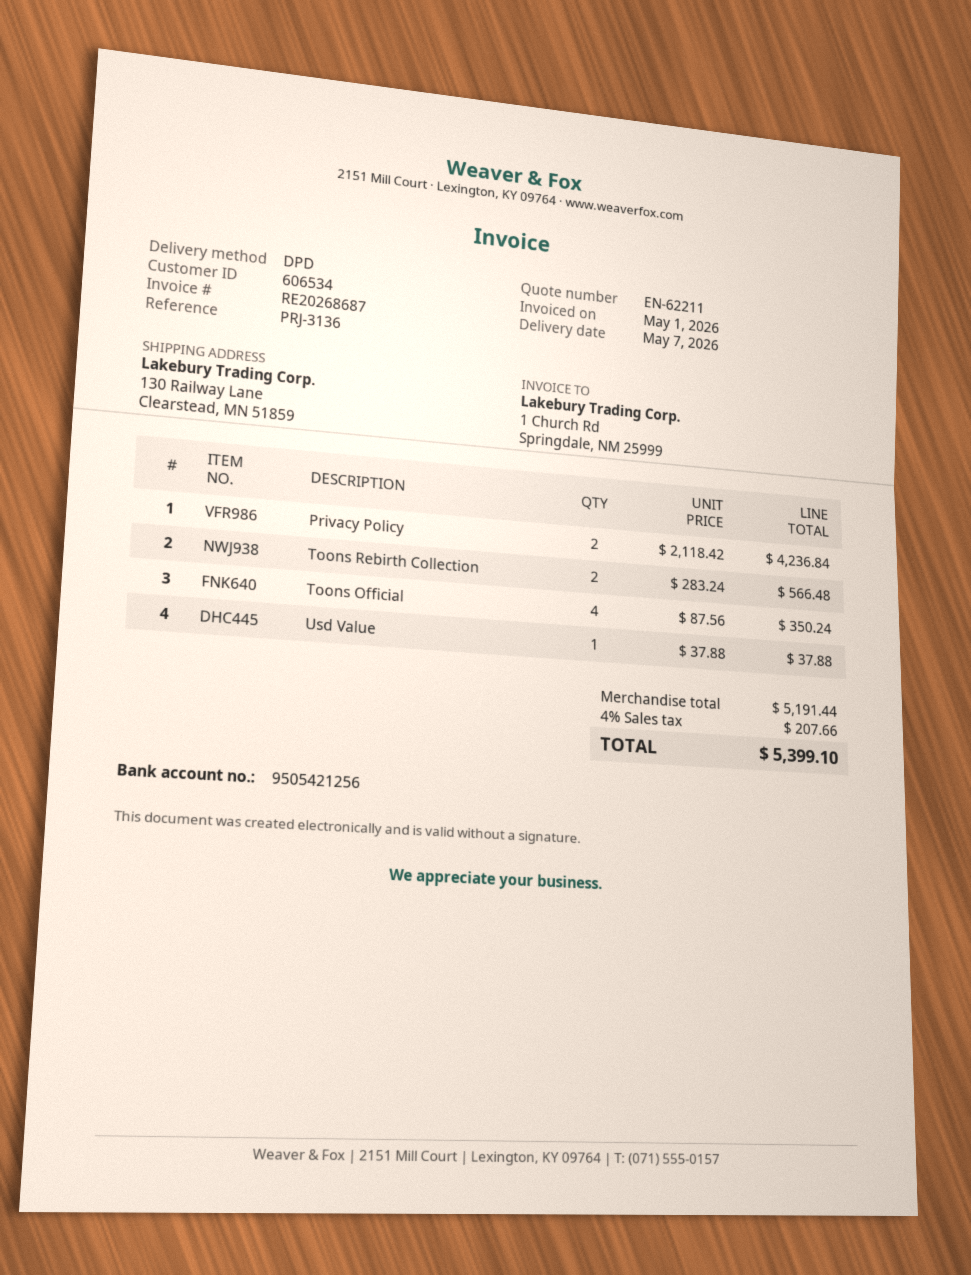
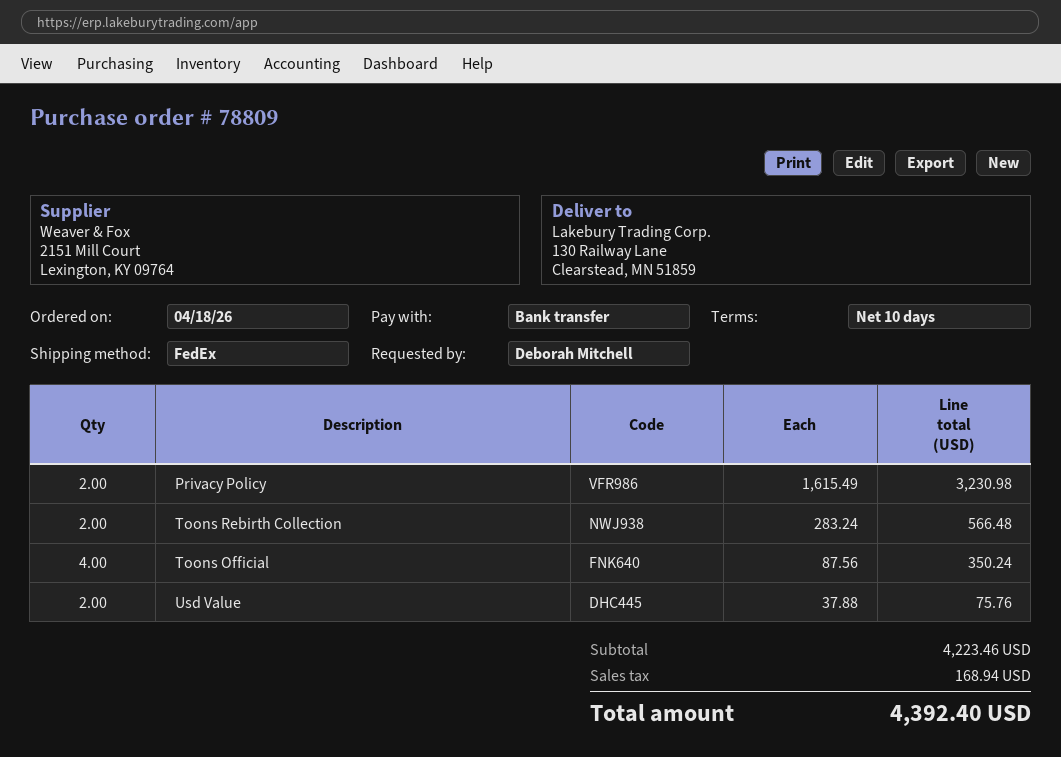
shipping method: DPD -> FedEx
Privacy Policy: 2 x 2118.42 = 4236.84 -> 2 x 1615.49 = 3230.98
Usd Value: 1 x 37.88 = 37.88 -> 2 x 37.88 = 75.76
subtotal: 5191.44 -> 4223.46
tax: 207.66 -> 168.94
total: 5399.10 -> 4392.40

